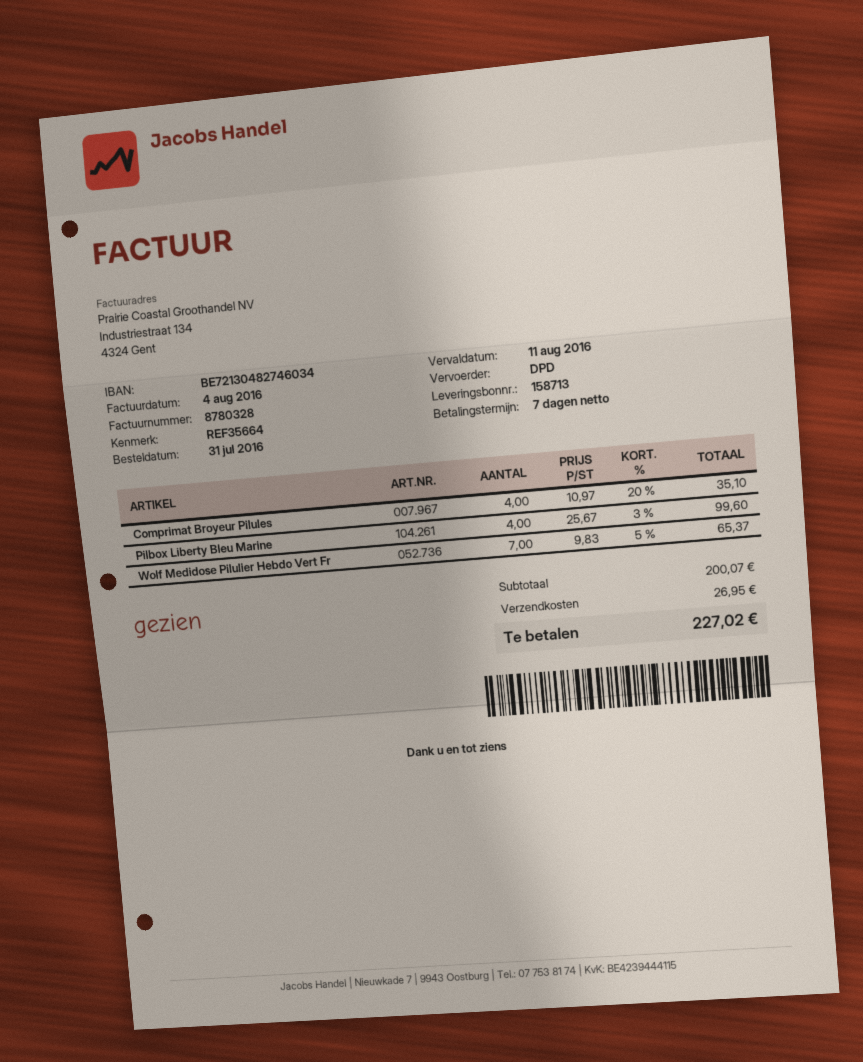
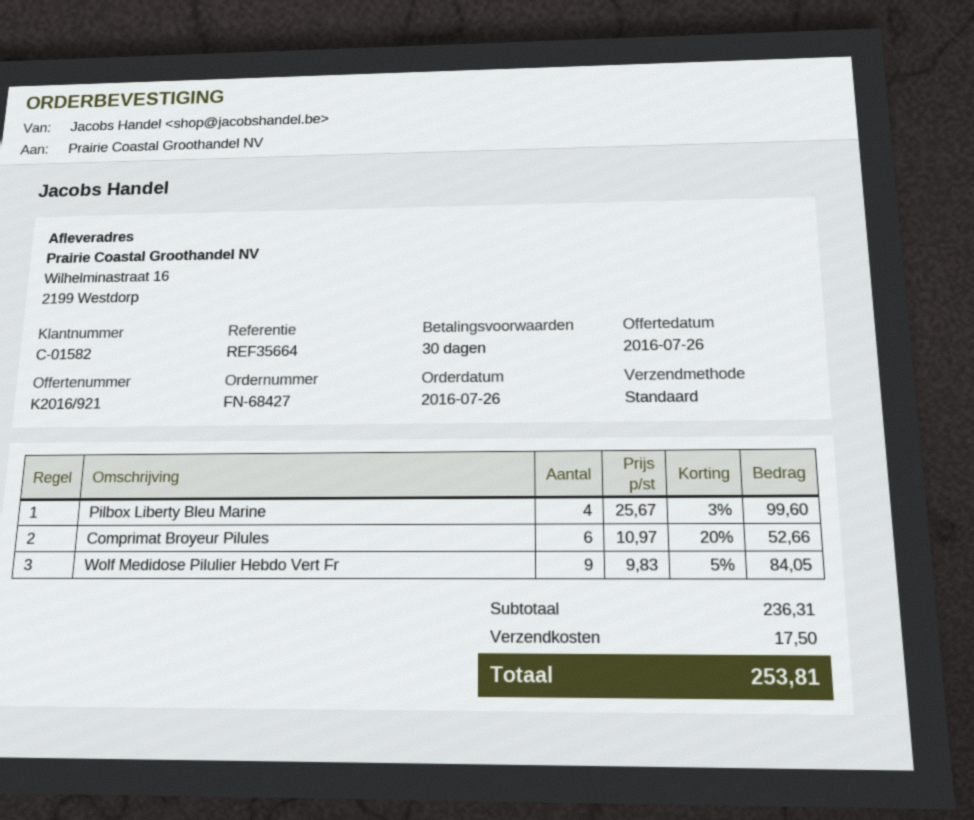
order date: 2016-07-31 -> 2016-07-26
payment terms: 7 days -> 30 days
shipping method: DPD -> standard
Comprimat Broyeur Pilules: 4 x 10.97 - 20% = 35.10 -> 6 x 10.97 - 20% = 52.66
Wolf Medidose Pilulier Hebdo Vert Fr: 7 x 9.83 - 5% = 65.37 -> 9 x 9.83 - 5% = 84.05
subtotal: 200.07 -> 236.31
shipping: 26.95 -> 17.50
total: 227.02 -> 253.81

